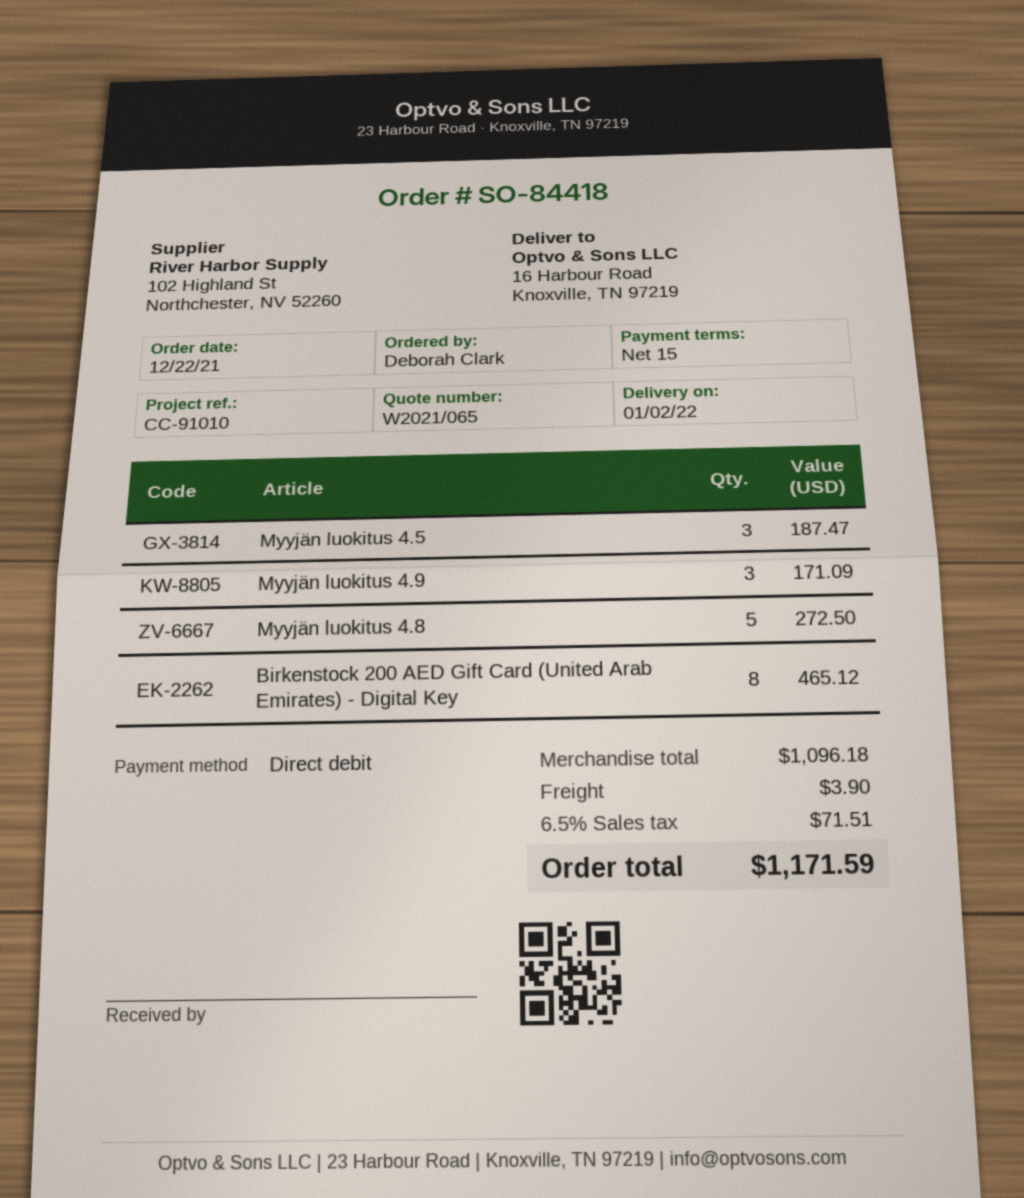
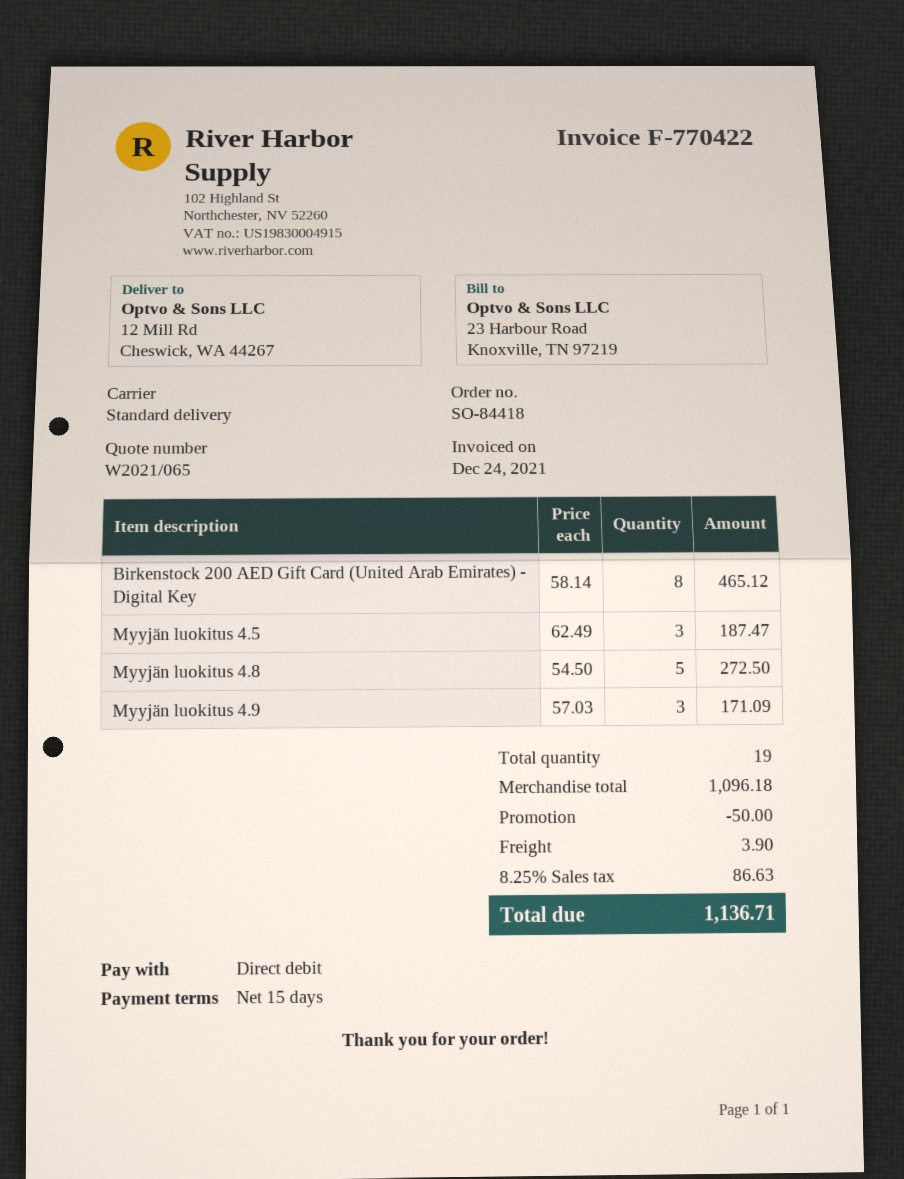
ship to: 16 Harbour Road, Knoxville, TN 97219 -> 12 Mill Rd, Cheswick, WA 44267
discount: none -> 50.00
tax: 6.5% = 71.51 -> 8.25% = 86.63
total: 1171.59 -> 1136.71

